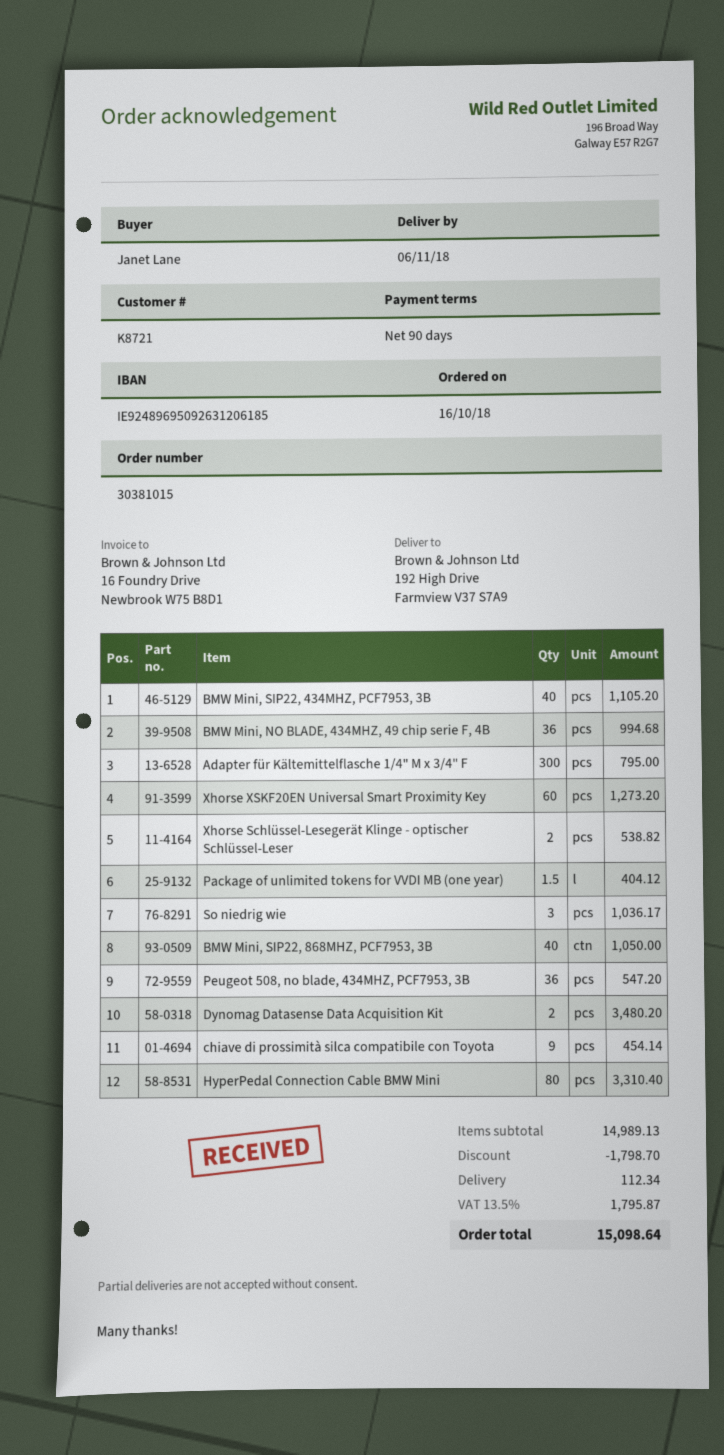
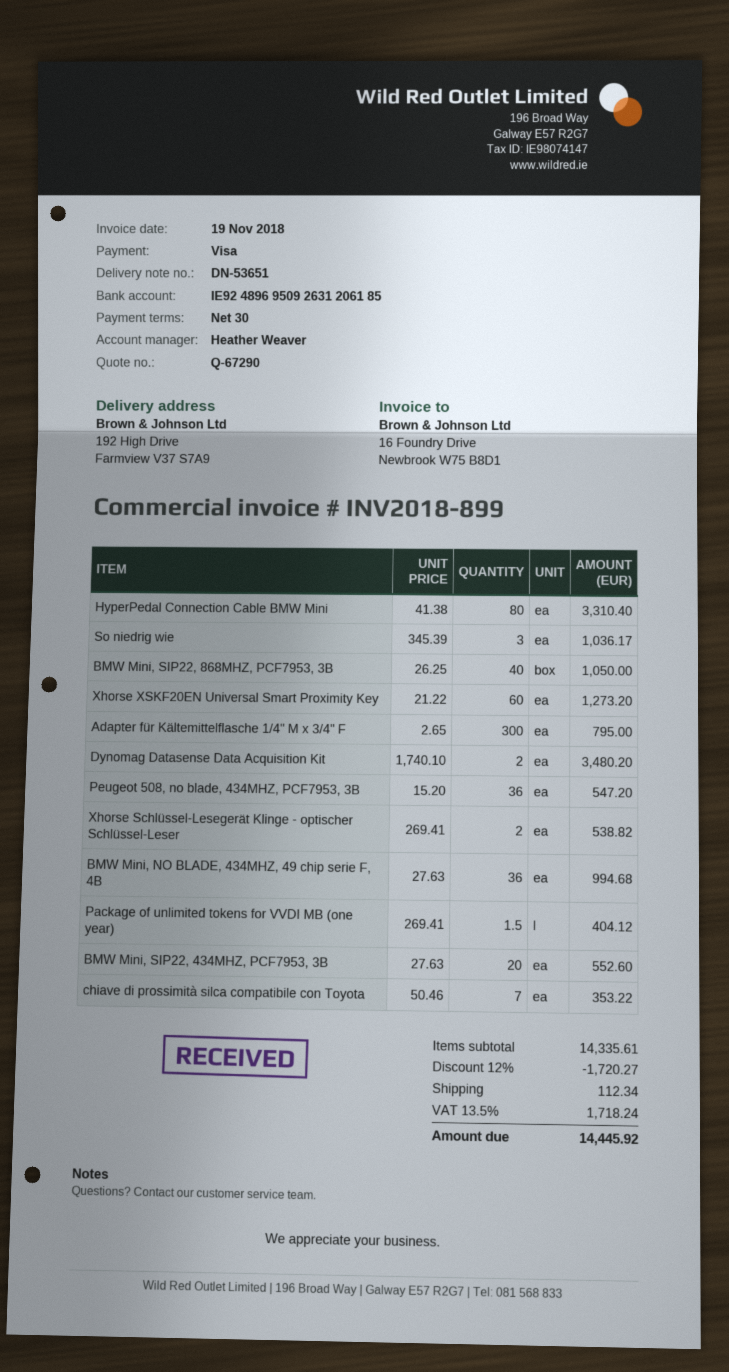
payment terms: 90 days -> 30 days
BMW Mini, SIP22, 434MHZ, PCF7953, 3B: 40 for 1105.20 -> 20 for 552.60
chiave di prossimità silca compatibile con Toyota: 9 for 454.14 -> 7 for 353.22
subtotal: 14989.13 -> 14335.61
discount: 1798.70 -> 1720.27
tax: 13.5% = 1795.87 -> 13.5% = 1718.24
total: 15098.64 -> 14445.92

